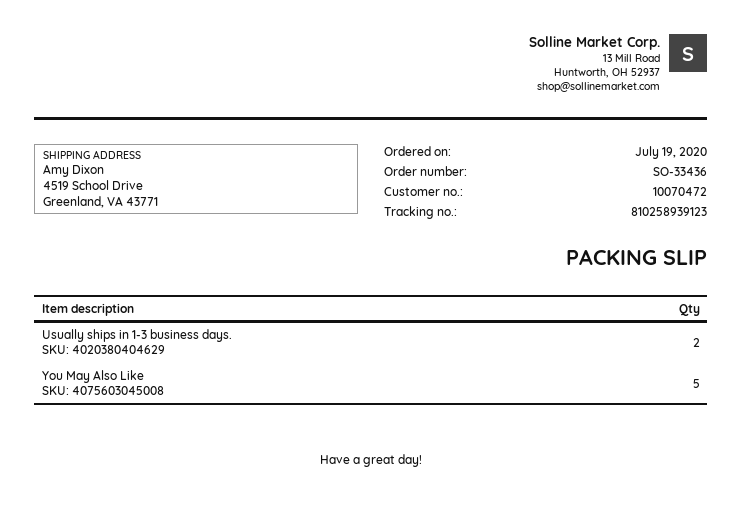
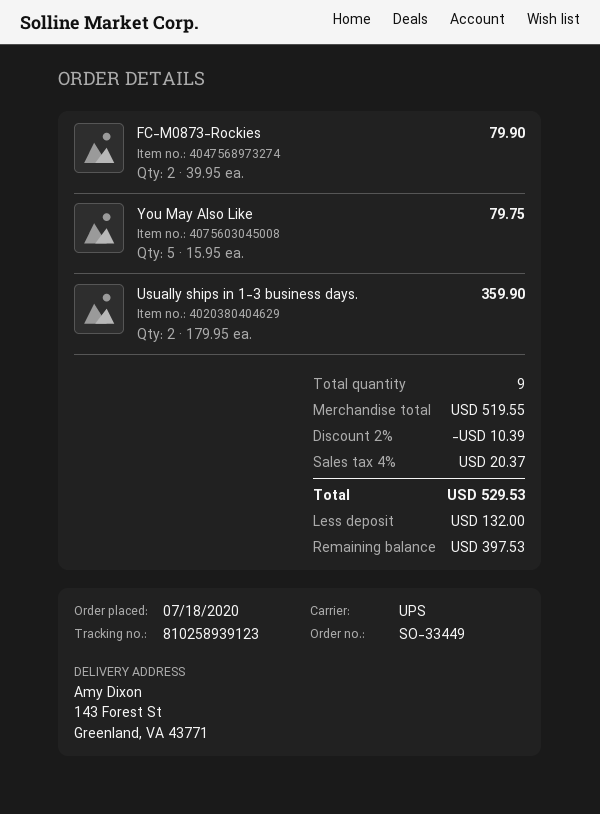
order number: SO-33436 -> SO-33449
order date: 2020-07-19 -> 2020-07-18
ship to: 4519 School Drive, Greenland, VA 43771 -> 143 Forest St, Greenland, VA 43771
FC-M0873-Rockies: none -> 2

